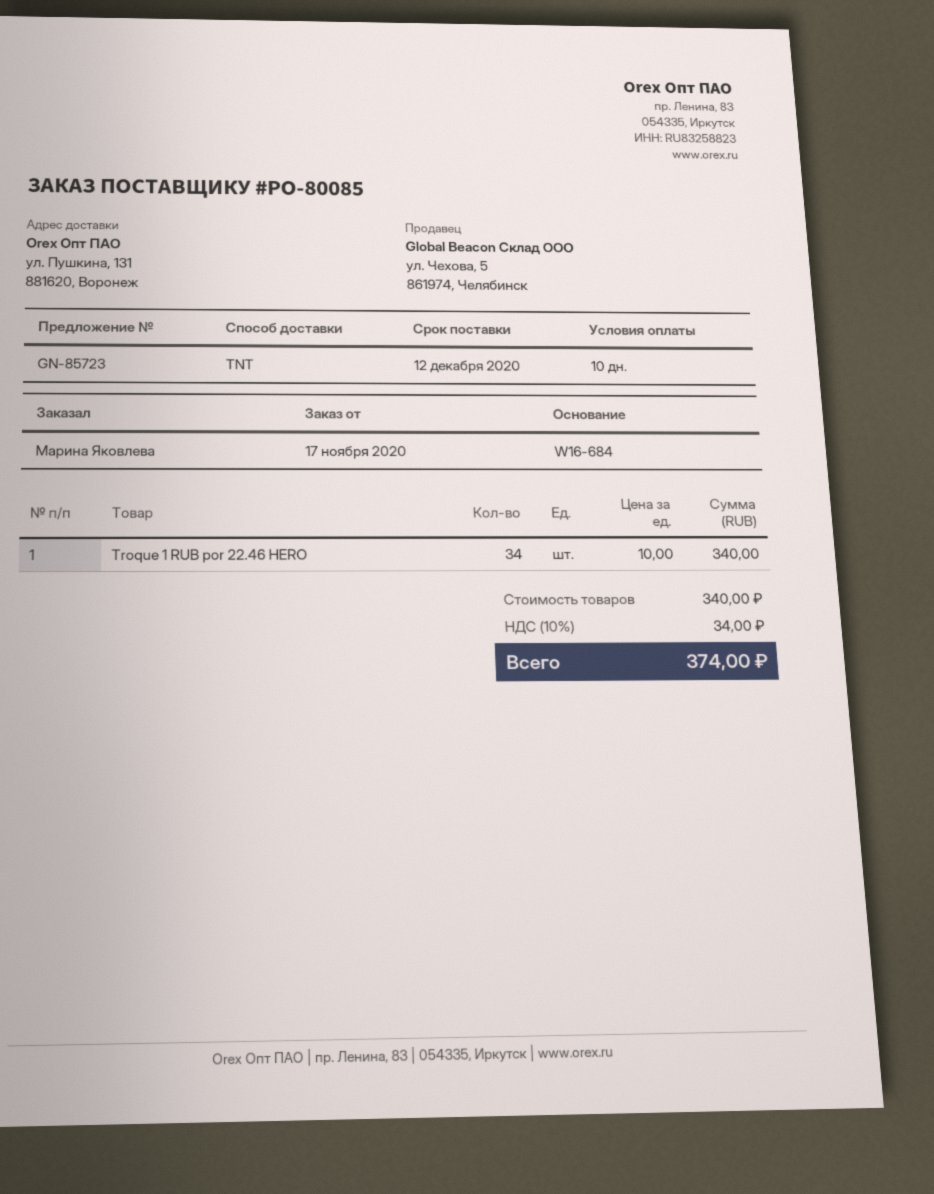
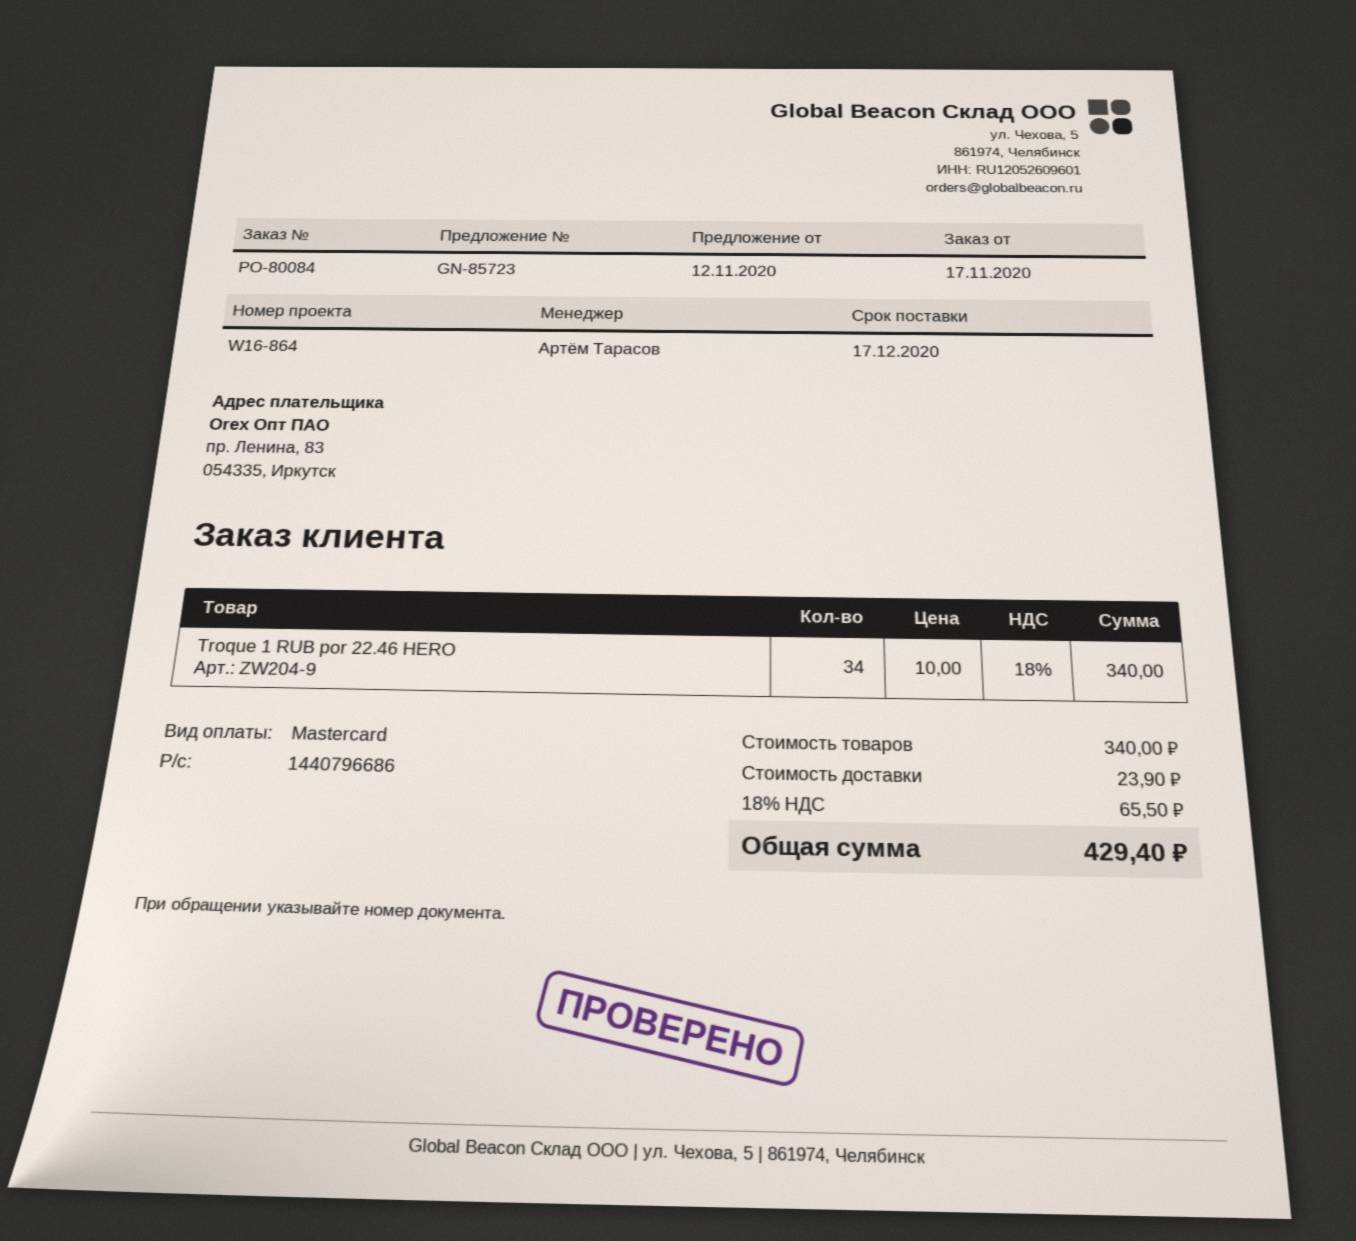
order number: PO-80085 -> PO-80084
delivery date: 2020-12-12 -> 2020-12-17
reference: W16-684 -> W16-864
shipping: none -> 23.90
tax: 10% = 34.00 -> 18% = 65.50
total: 374.00 -> 429.40

